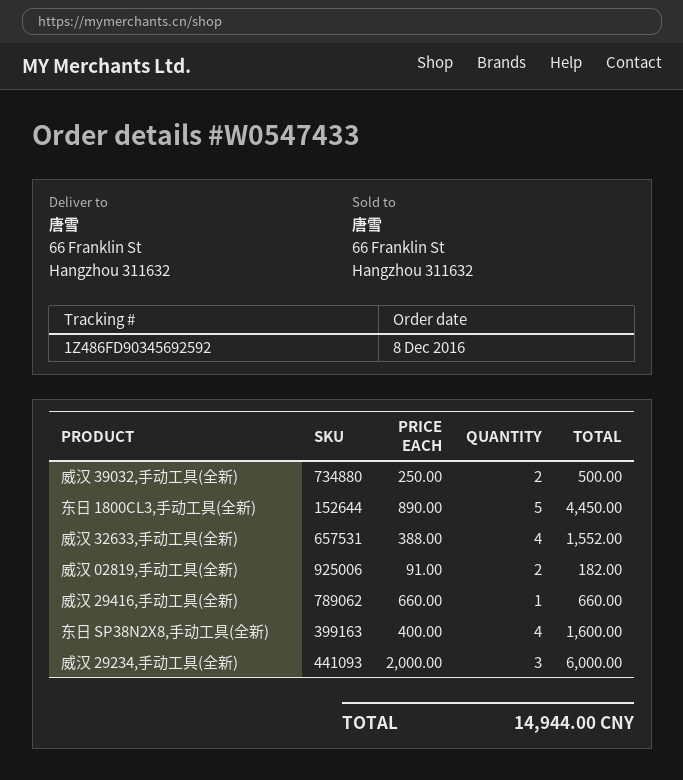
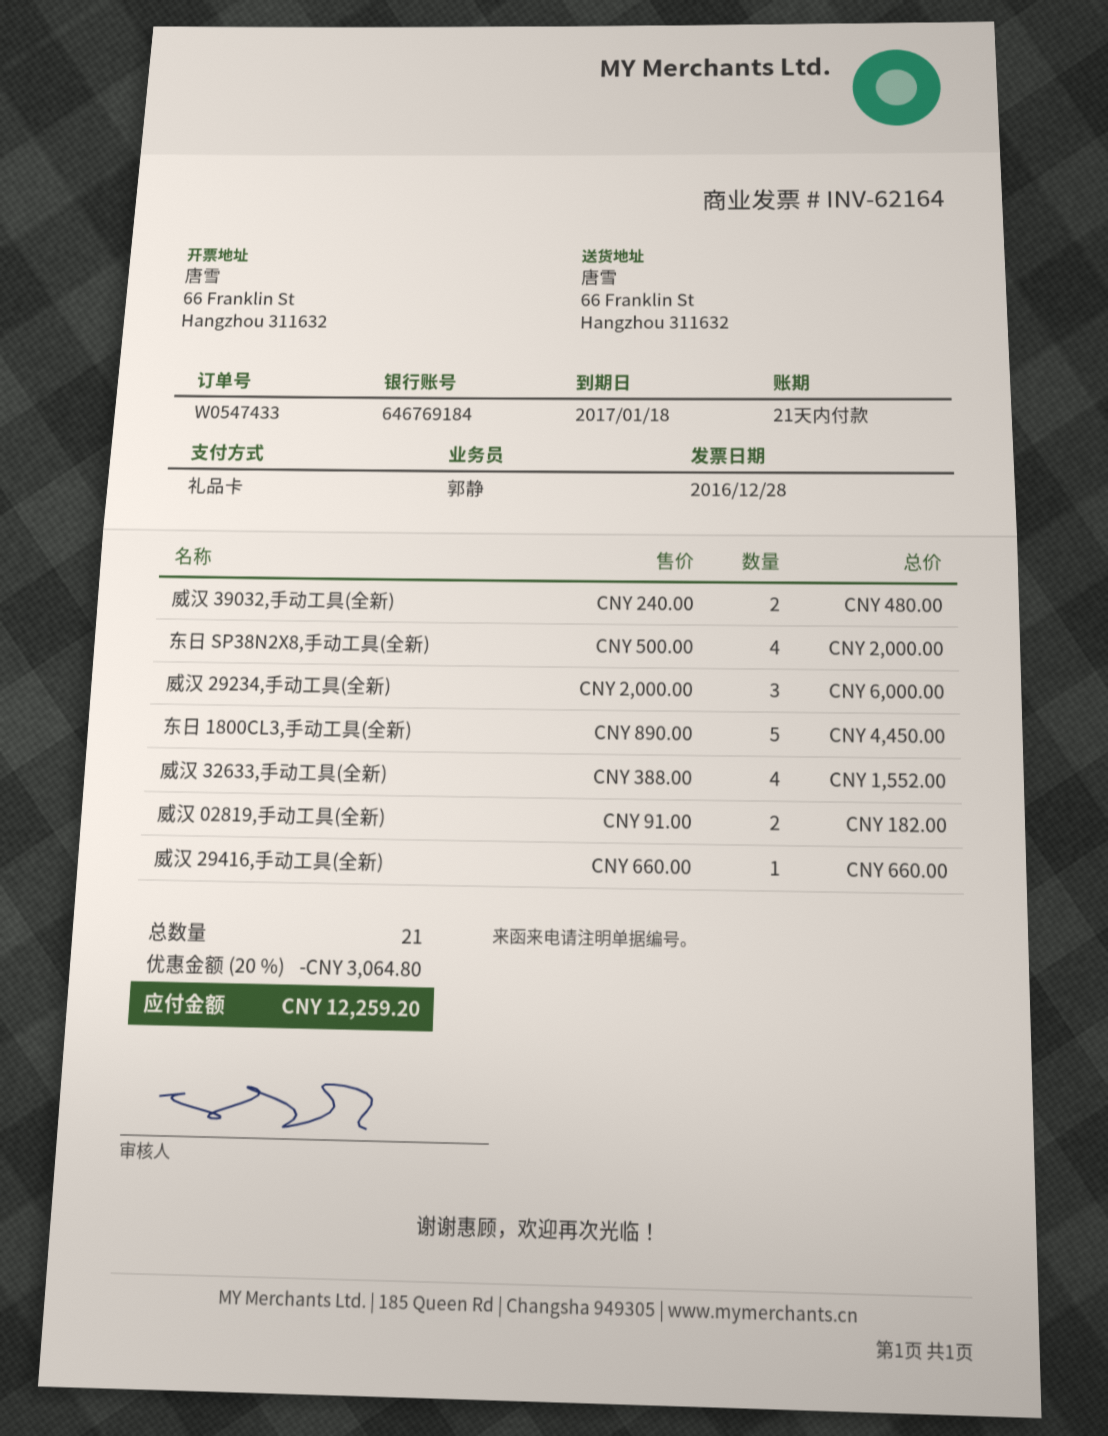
威汉 39032,手动工具(全新): 2 x 250.00 = 500.00 -> 2 x 240.00 = 480.00
东日 SP38N2X8,手动工具(全新): 4 x 400.00 = 1600.00 -> 4 x 500.00 = 2000.00
discount: none -> 20% = 3064.80
total: 14944.00 -> 12259.20

